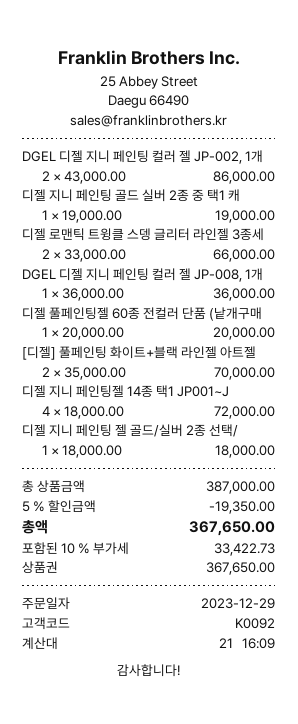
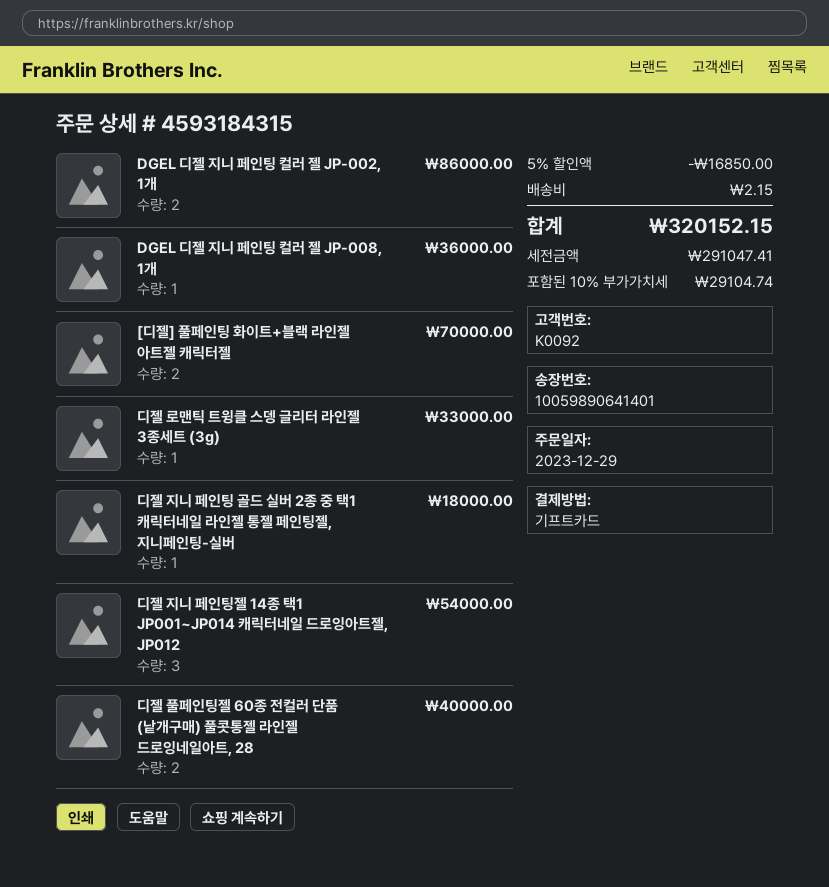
디젤 지니 페인팅 골드 실버 2종 중 택1 캐: 1 for 19000.00 -> 1 for 18000.00
디젤 로맨틱 트윙클 스뎅 글리터 라인젤 3종세: 2 for 66000.00 -> 1 for 33000.00
디젤 풀페인팅젤 60종 전컬러 단품 (낱개구매: 1 for 20000.00 -> 2 for 40000.00
디젤 지니 페인팅젤 14종 택1 JP001~J: 4 for 72000.00 -> 3 for 54000.00
디젤 지니 페인팅 젤 골드/실버 2종 선택/: 1 for 18000.00 -> none
discount: 5% = 19350.00 -> 5% = 16850.00
shipping: none -> 2.15
tax: 10% = 33422.73 -> 10% = 29104.74
total: 367650.00 -> 320152.15

